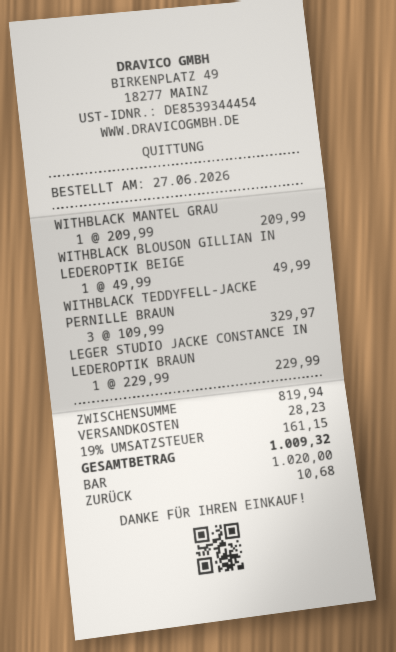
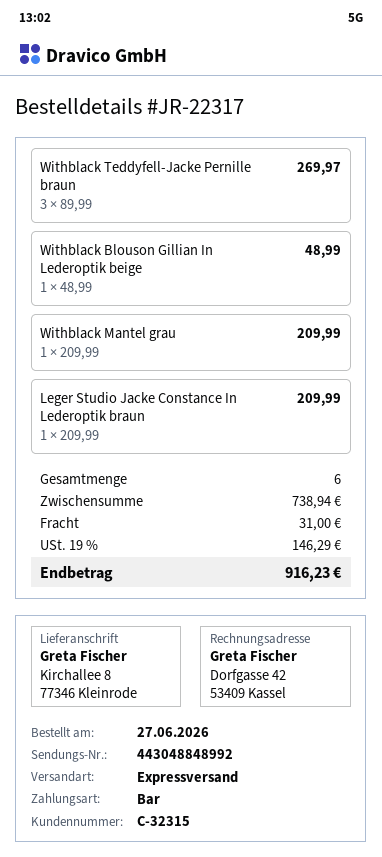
WITHBLACK BLOUSON GILLIAN IN LEDEROPTIK BEIGE: 1 x 49.99 = 49.99 -> 1 x 48.99 = 48.99
WITHBLACK TEDDYFELL-JACKE PERNILLE BRAUN: 3 x 109.99 = 329.97 -> 3 x 89.99 = 269.97
LEGER STUDIO JACKE CONSTANCE IN LEDEROPTIK BRAUN: 1 x 229.99 = 229.99 -> 1 x 209.99 = 209.99
subtotal: 819.94 -> 738.94
shipping: 28.23 -> 31.00
tax: 19% = 161.15 -> 19% = 146.29
total: 1009.32 -> 916.23

